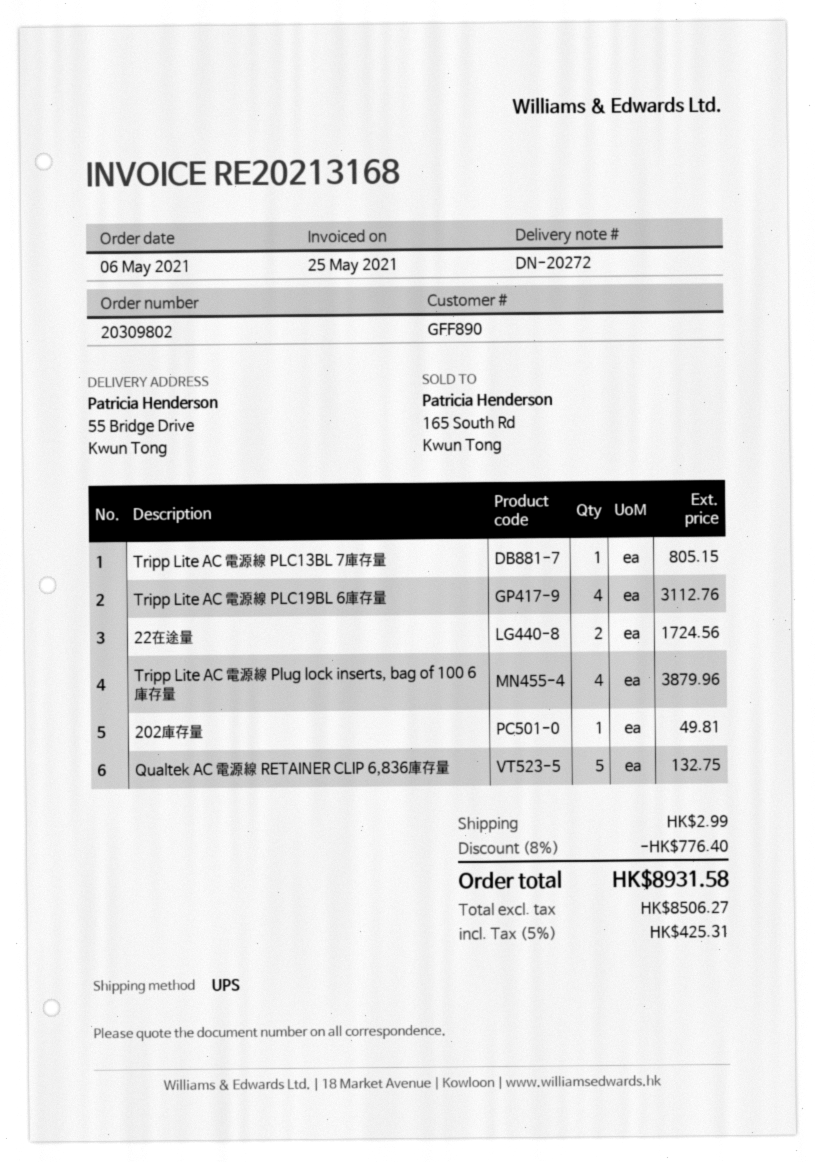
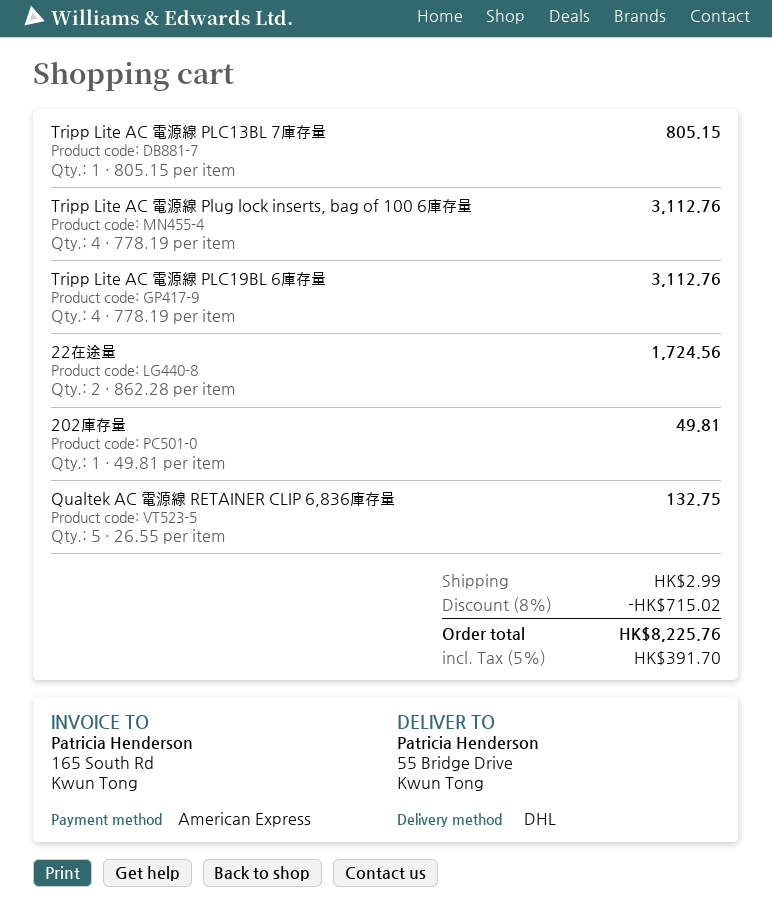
shipping method: UPS -> DHL
Tripp Lite AC 電源線 Plug lock inserts, bag of 100 6庫存量: 4 for 3879.96 -> 4 for 3112.76
discount: 8% = 776.40 -> 8% = 715.02
tax: 5% = 425.31 -> 5% = 391.70
total: 8931.58 -> 8225.76

